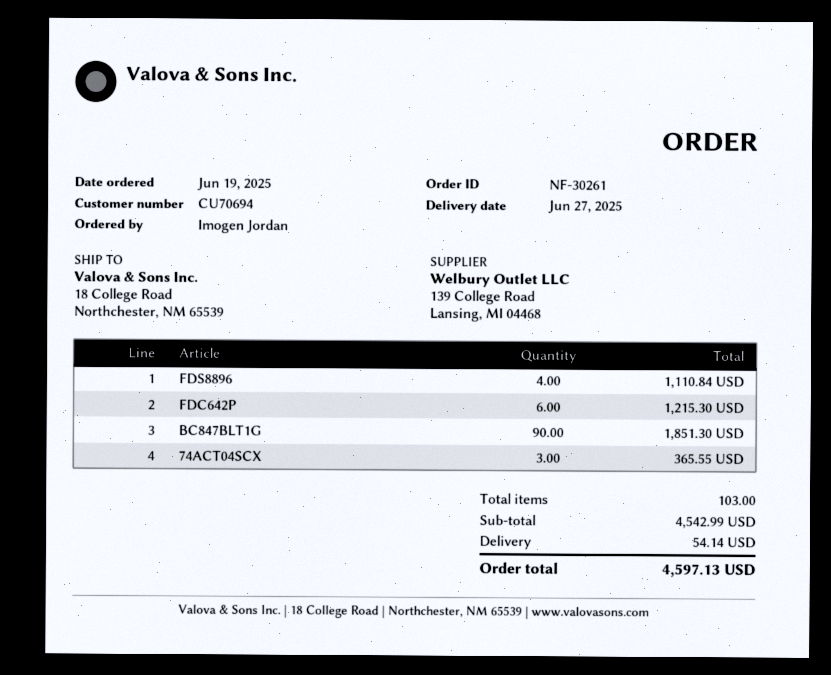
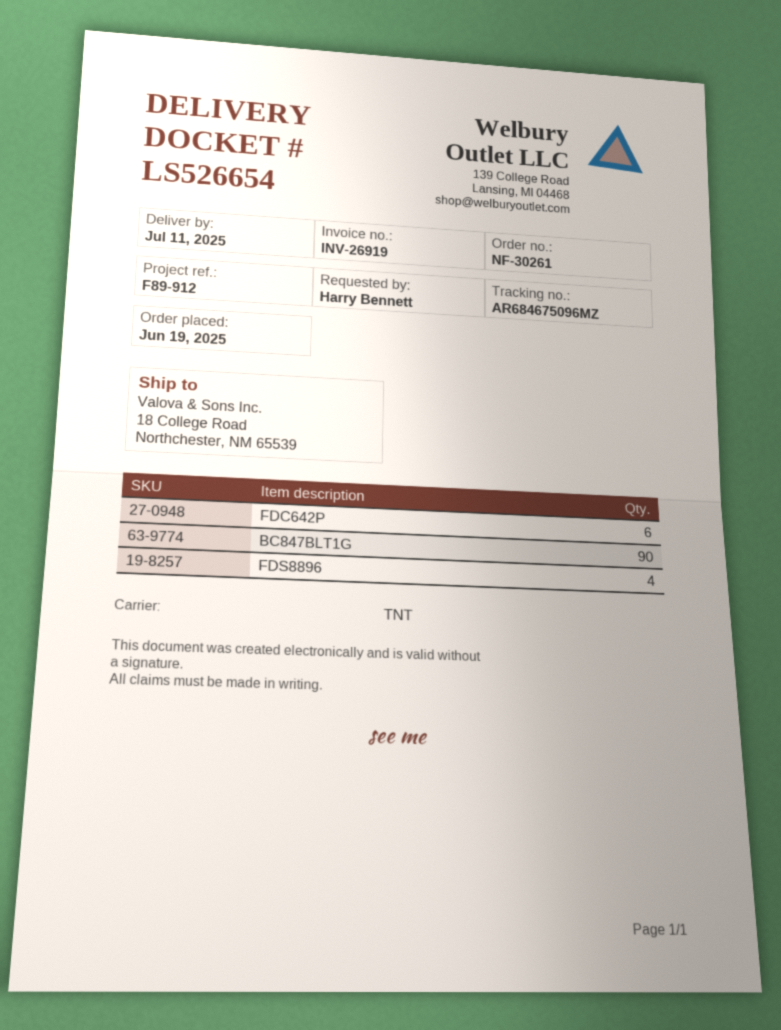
delivery date: 2025-06-27 -> 2025-07-11
ordered by: Imogen Jordan -> Harry Bennett
74ACT04SCX: 3 -> none

